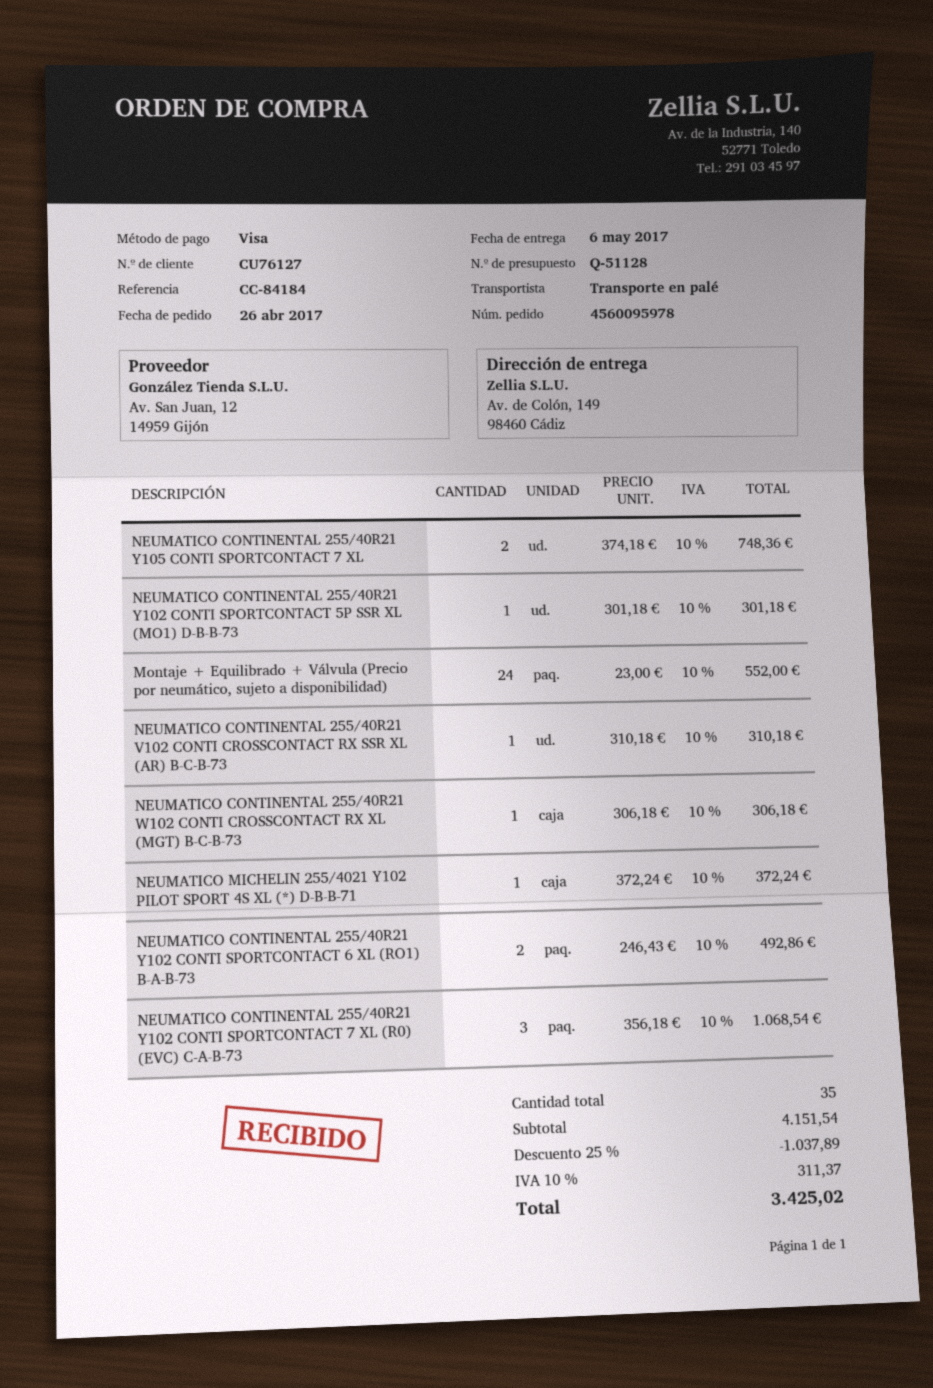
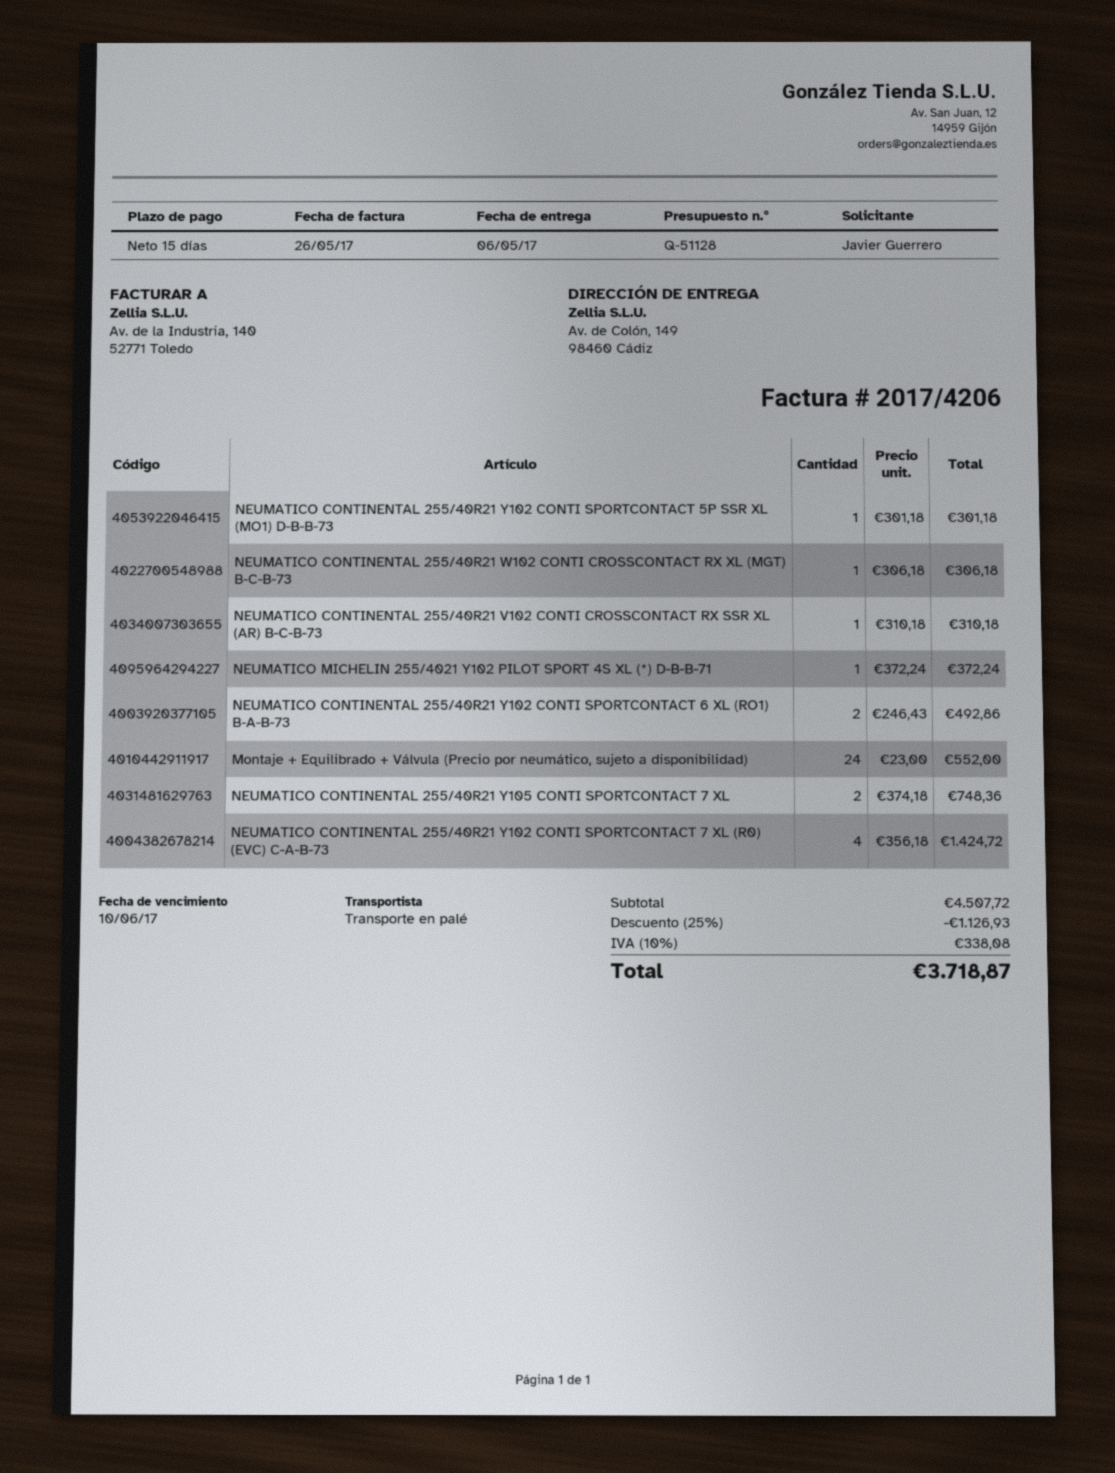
NEUMATICO CONTINENTAL 255/40R21 Y102 CONTI SPORTCONTACT 7 XL (R0) (EVC) C-A-B-73: 3 x 356.18 = 1068.54 -> 4 x 356.18 = 1424.72
subtotal: 4151.54 -> 4507.72
discount: 25% = 1037.89 -> 25% = 1126.93
tax: 10% = 311.37 -> 10% = 338.08
total: 3425.02 -> 3718.87

